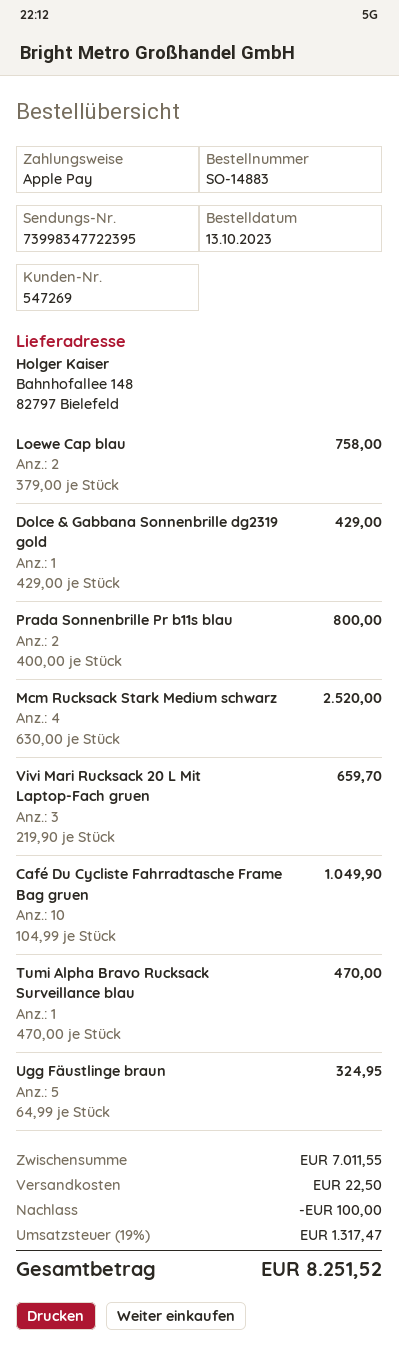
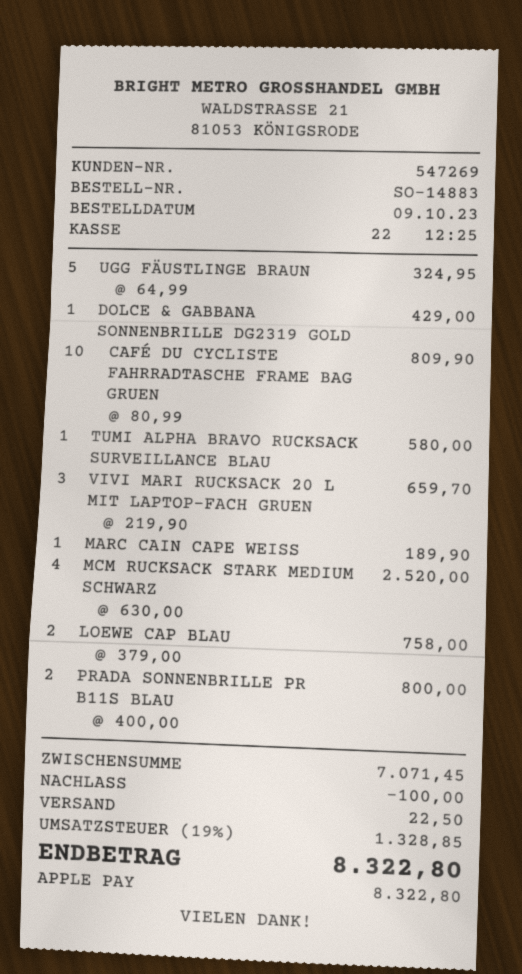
order date: 2023-10-13 -> 2023-10-09
Café Du Cycliste Fahrradtasche Frame Bag gruen: 10 x 104.99 = 1049.90 -> 10 x 80.99 = 809.90
Tumi Alpha Bravo Rucksack Surveillance blau: 1 x 470.00 = 470.00 -> 1 x 580.00 = 580.00
MARC CAIN CAPE WEISS: none -> 1 x 189.90 = 189.90
subtotal: 7011.55 -> 7071.45
tax: 19% = 1317.47 -> 19% = 1328.85
total: 8251.52 -> 8322.80

